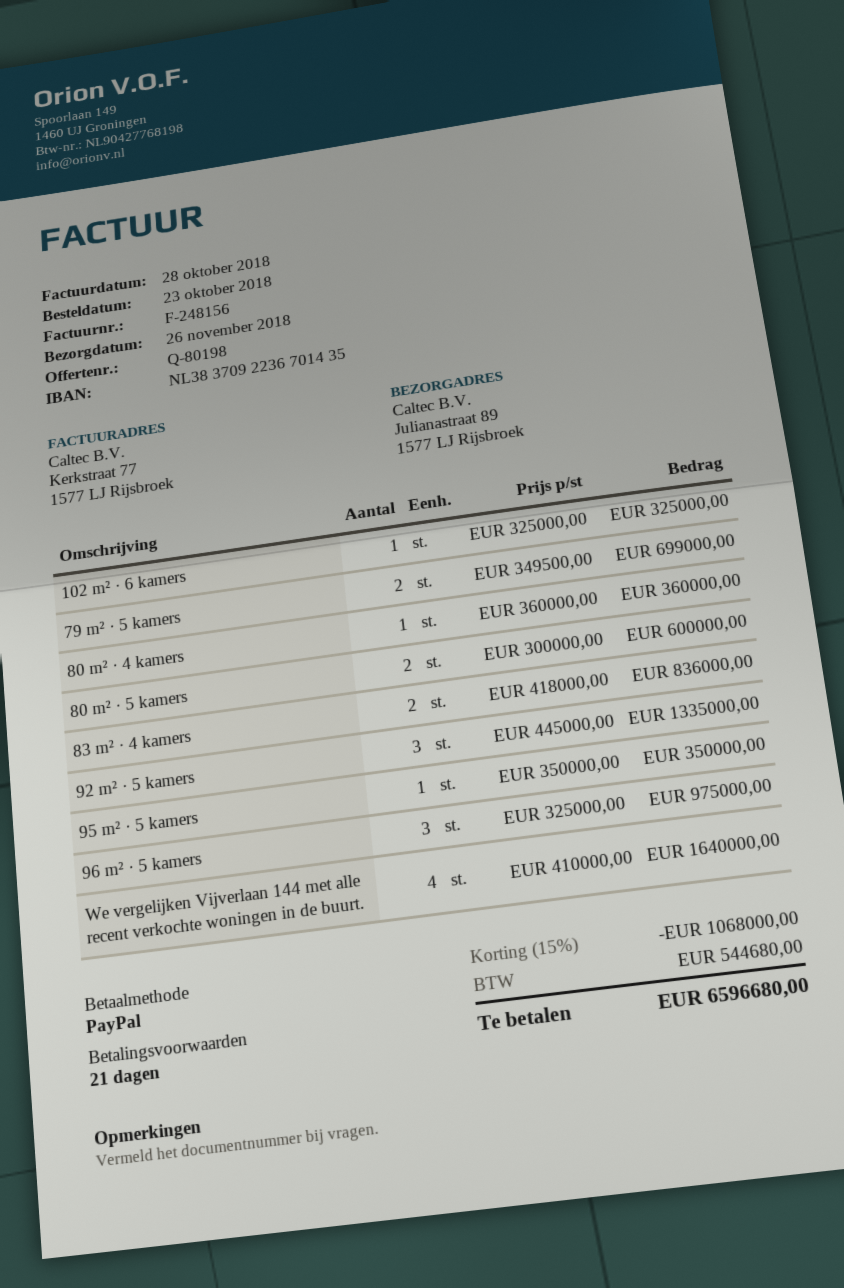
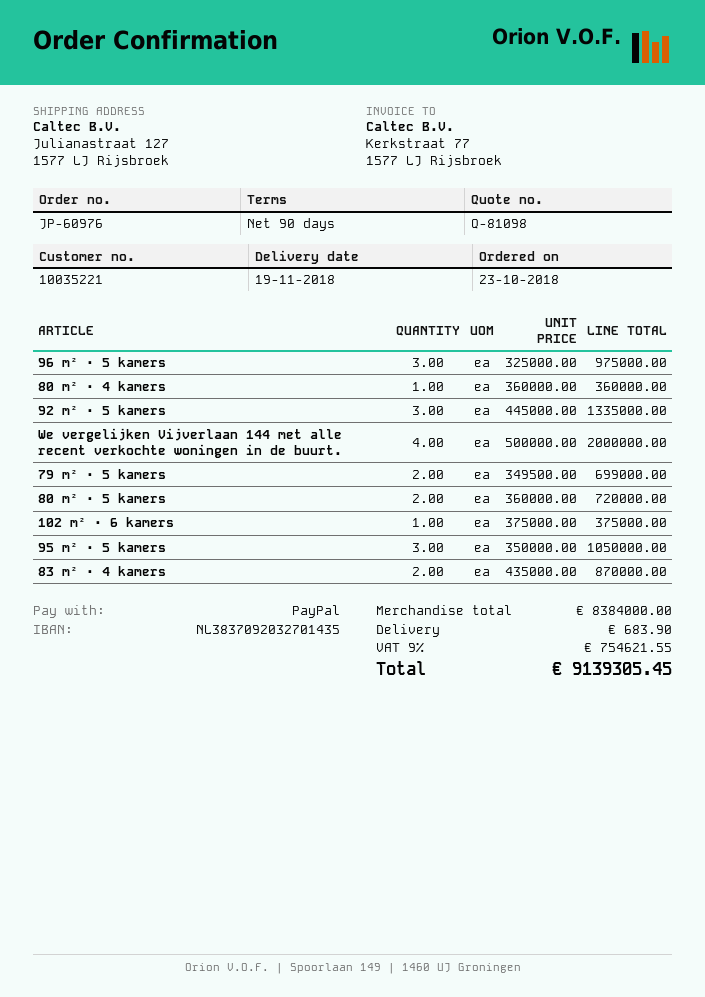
quote number: Q-80198 -> Q-81098
delivery date: 2018-11-26 -> 2018-11-19
payment terms: 21 days -> 90 days
bank account: NL3837092236701435 -> NL3837092032701435
ship to: Julianastraat 89, 1577 LJ Rijsbroek -> Julianastraat 127, 1577 LJ Rijsbroek
102 m² · 6 kamers: 1 x 325000.00 = 325000.00 -> 1 x 375000.00 = 375000.00
80 m² · 5 kamers: 2 x 300000.00 = 600000.00 -> 2 x 360000.00 = 720000.00
83 m² · 4 kamers: 2 x 418000.00 = 836000.00 -> 2 x 435000.00 = 870000.00
95 m² · 5 kamers: 1 x 350000.00 = 350000.00 -> 3 x 350000.00 = 1050000.00
We vergelijken Vijverlaan 144 met alle recent verkochte woningen in de buurt.: 4 x 410000.00 = 1640000.00 -> 4 x 500000.00 = 2000000.00
discount: 15% = 1068000.00 -> none
shipping: none -> 683.90
tax: 544680.00 -> 754621.55
total: 6596680.00 -> 9139305.45

